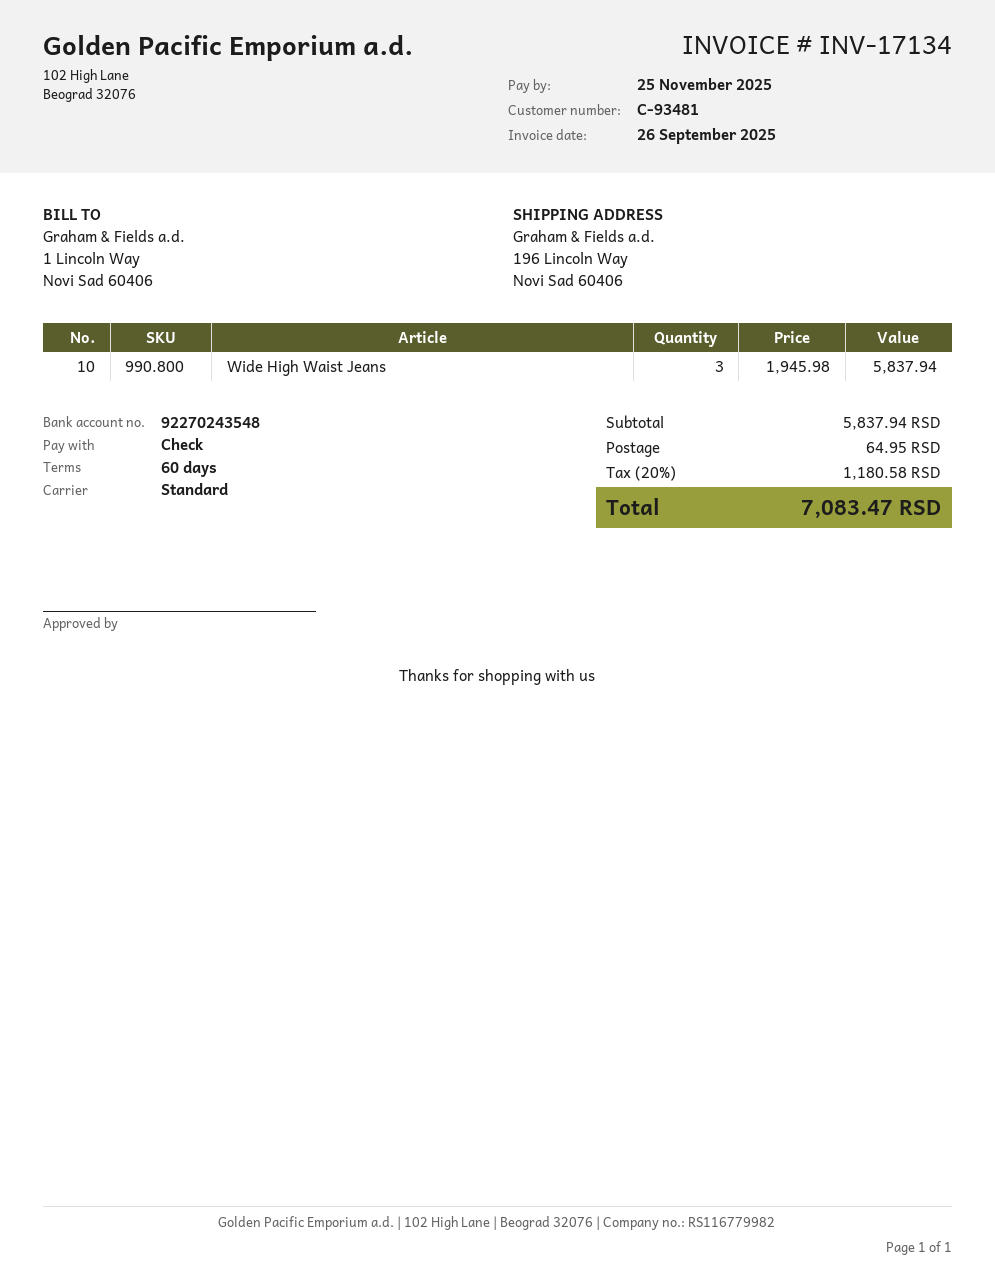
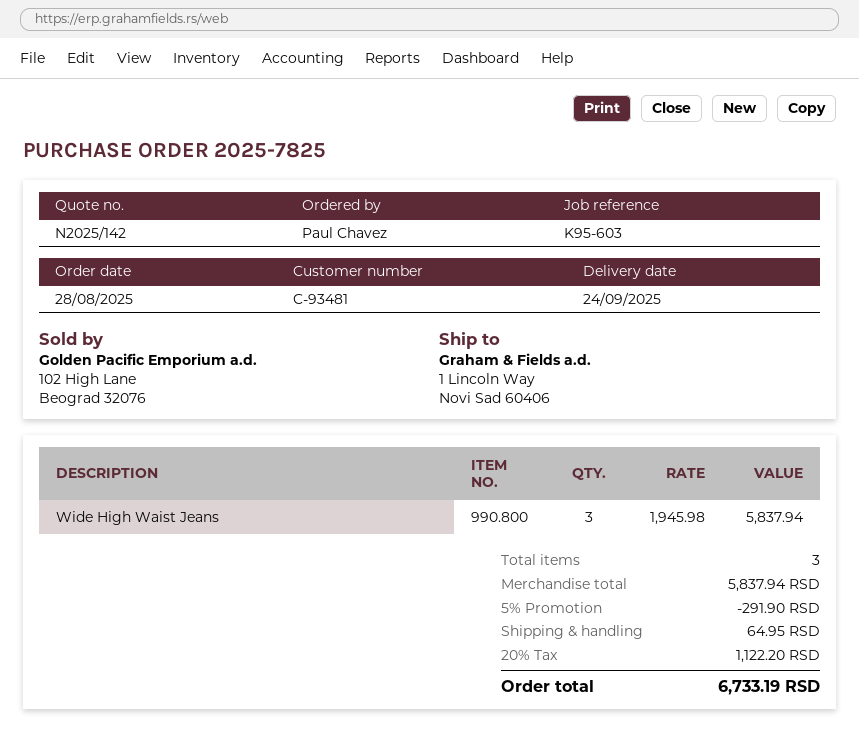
ship to: 196 Lincoln Way, Novi Sad 60406 -> 1 Lincoln Way, Novi Sad 60406
discount: none -> 5% = 291.90
tax: 20% = 1180.58 -> 20% = 1122.20
total: 7083.47 -> 6733.19

